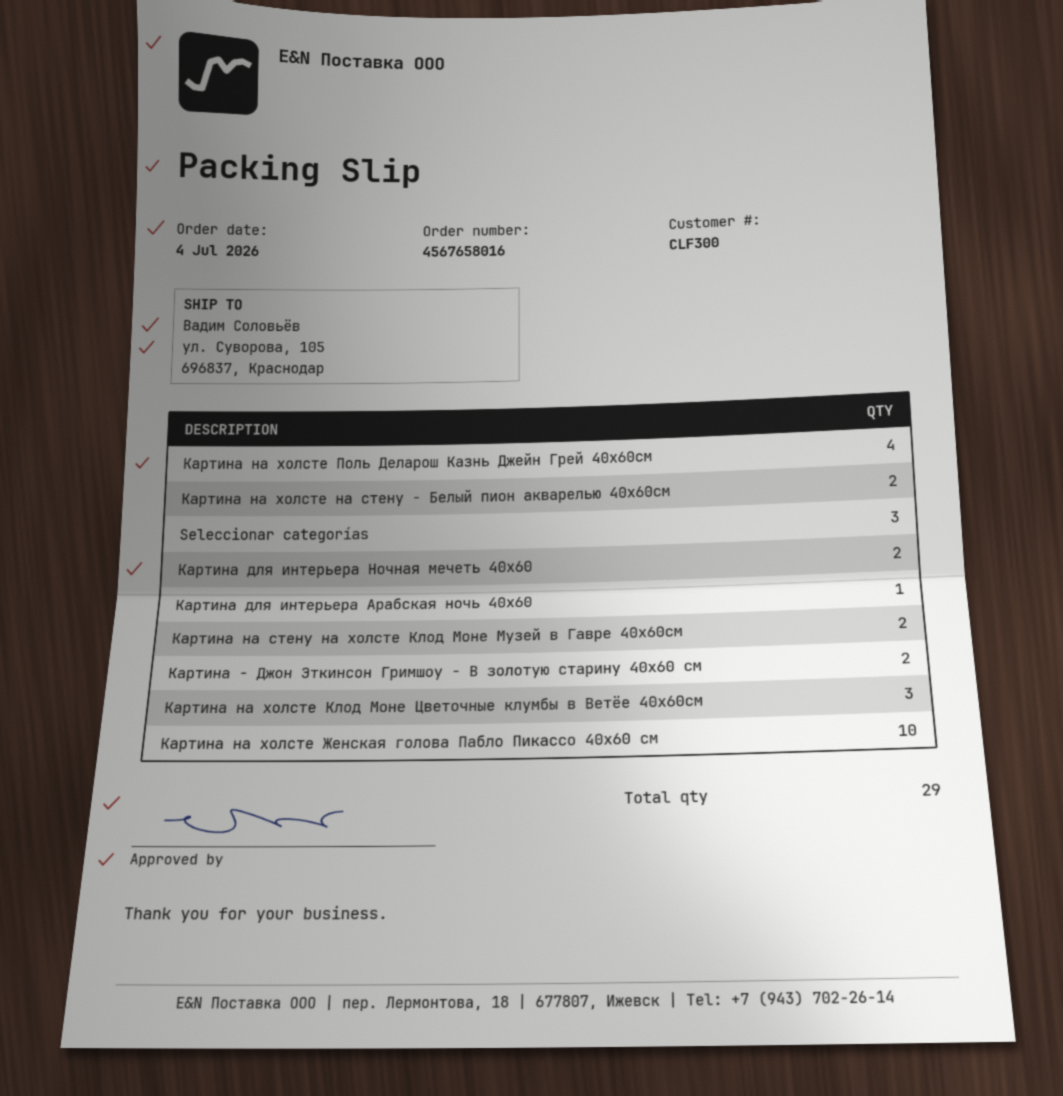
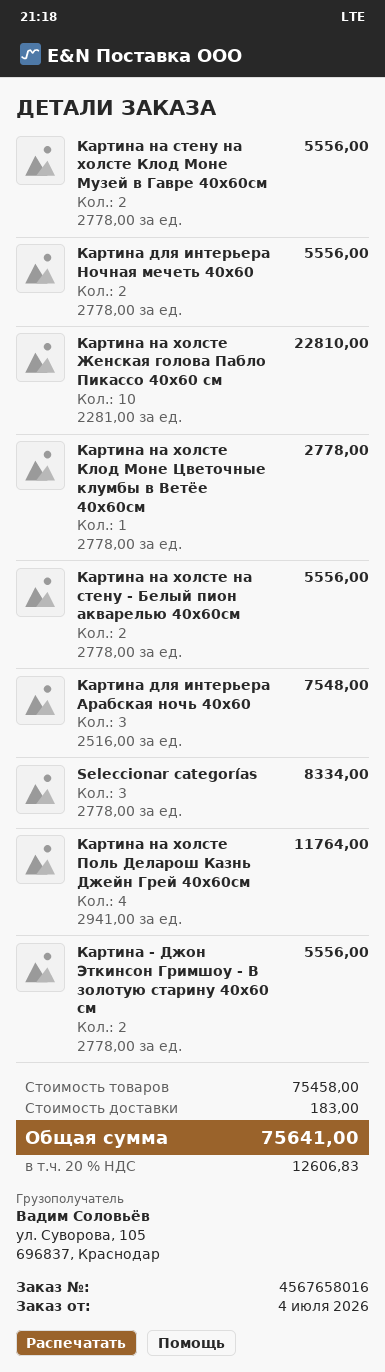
Картина для интерьера Арабская ночь 40х60: 1 -> 3
Картина на холсте Клод Моне Цветочные клумбы в Ветёе 40х60см: 3 -> 1

